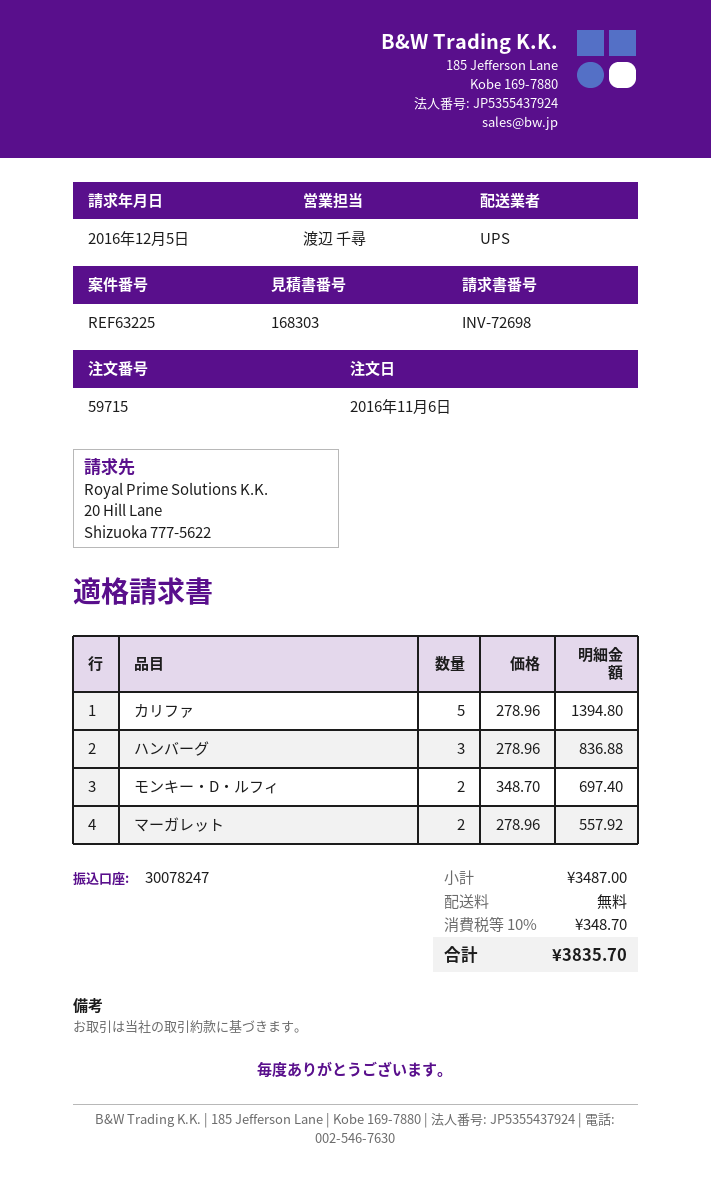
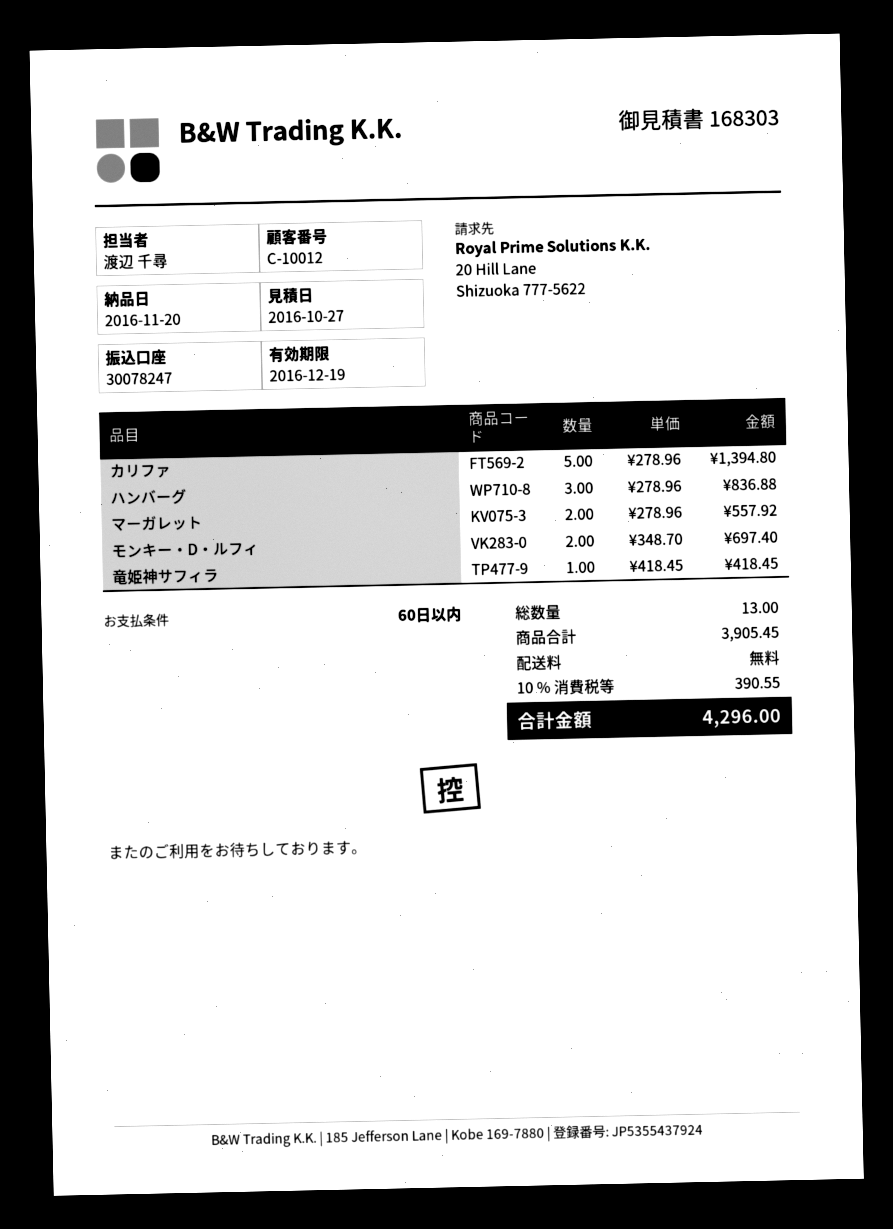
竜姫神サフィラ: none -> 1 x 418.45 = 418.45
subtotal: 3487.00 -> 3905.45
tax: 10% = 348.70 -> 10% = 390.55
total: 3835.70 -> 4296.00

